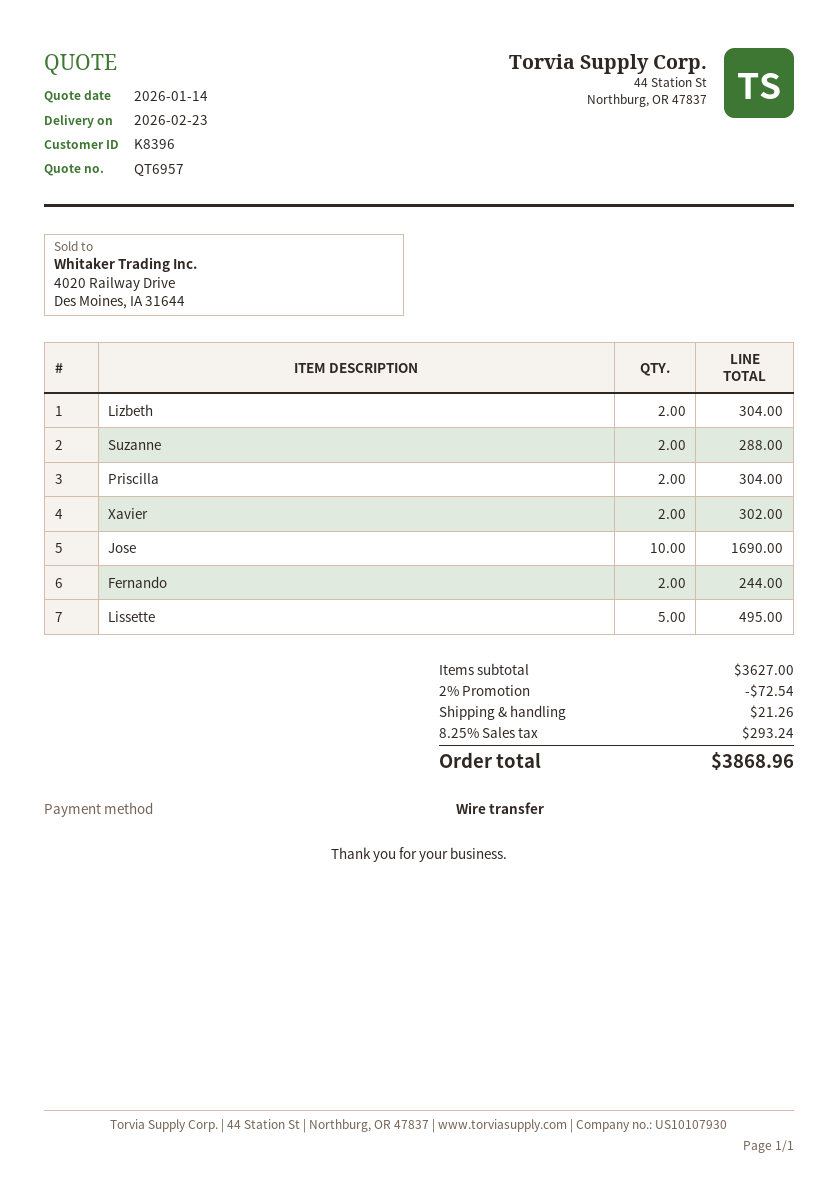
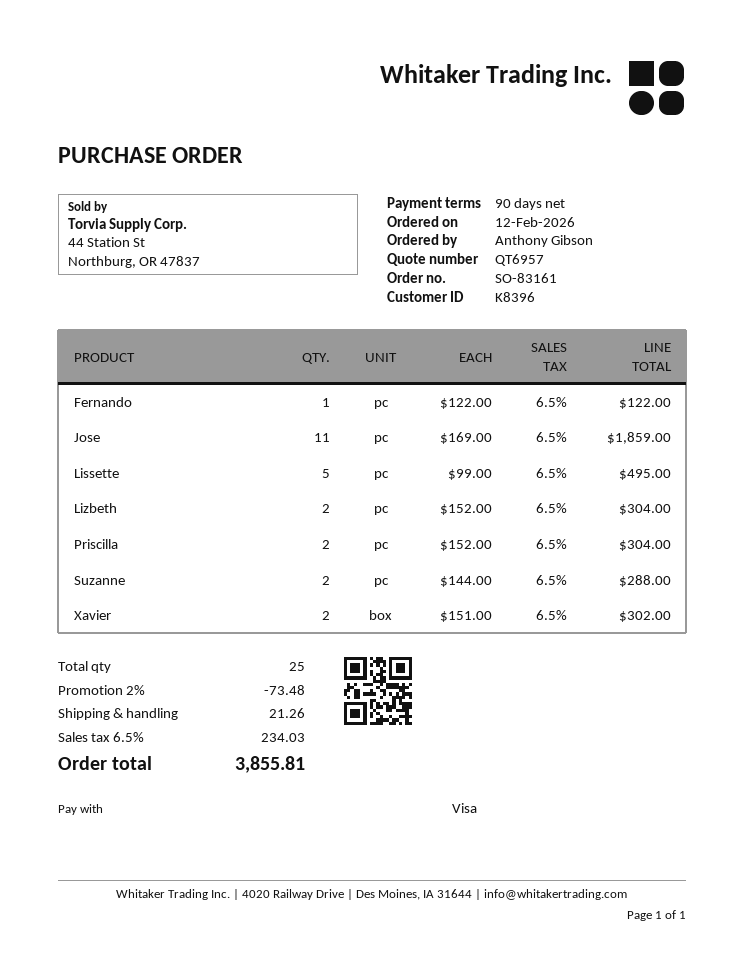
payment method: bank transfer -> Visa
Jose: 10 for 1690.00 -> 11 for 1859.00
Fernando: 2 for 244.00 -> 1 for 122.00
discount: 2% = 72.54 -> 2% = 73.48
tax: 8.25% = 293.24 -> 6.5% = 234.03
total: 3868.96 -> 3855.81

